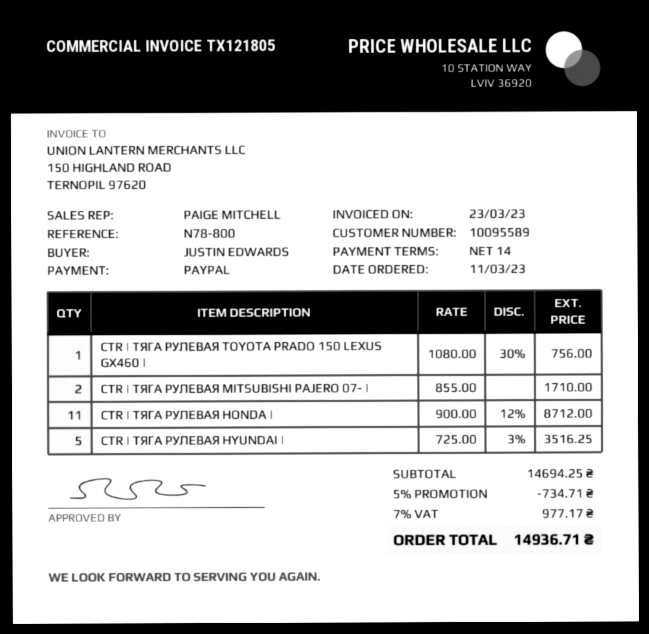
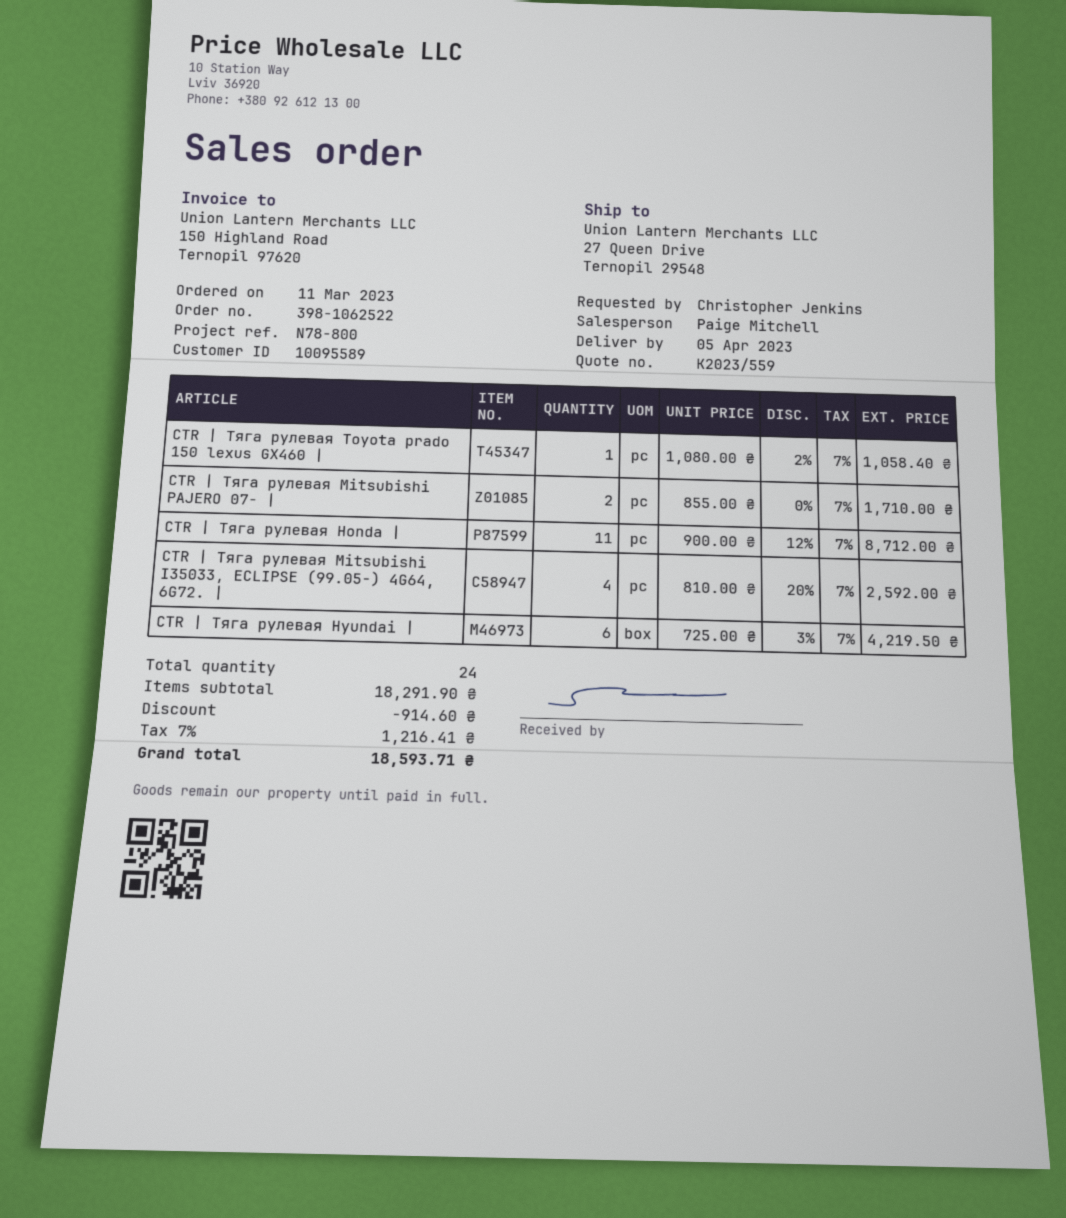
ordered by: JUSTIN EDWARDS -> Christopher Jenkins
CTR | ТЯГА РУЛЕВАЯ TOYOTA PRADO 150 LEXUS GX460 |: 1 x 1080.00 - 30% = 756.00 -> 1 x 1080.00 - 2% = 1058.40
CTR | ТЯГА РУЛЕВАЯ HYUNDAI |: 5 x 725.00 - 3% = 3516.25 -> 6 x 725.00 - 3% = 4219.50
CTR | Тяга рулевая Mitsubishi I35033, ECLIPSE (99.05-) 4G64, 6G72. |: none -> 4 x 810.00 - 20% = 2592.00
subtotal: 14694.25 -> 18291.90
discount: 734.71 -> 914.60
tax: 7% = 977.17 -> 7% = 1216.41
total: 14936.71 -> 18593.71

